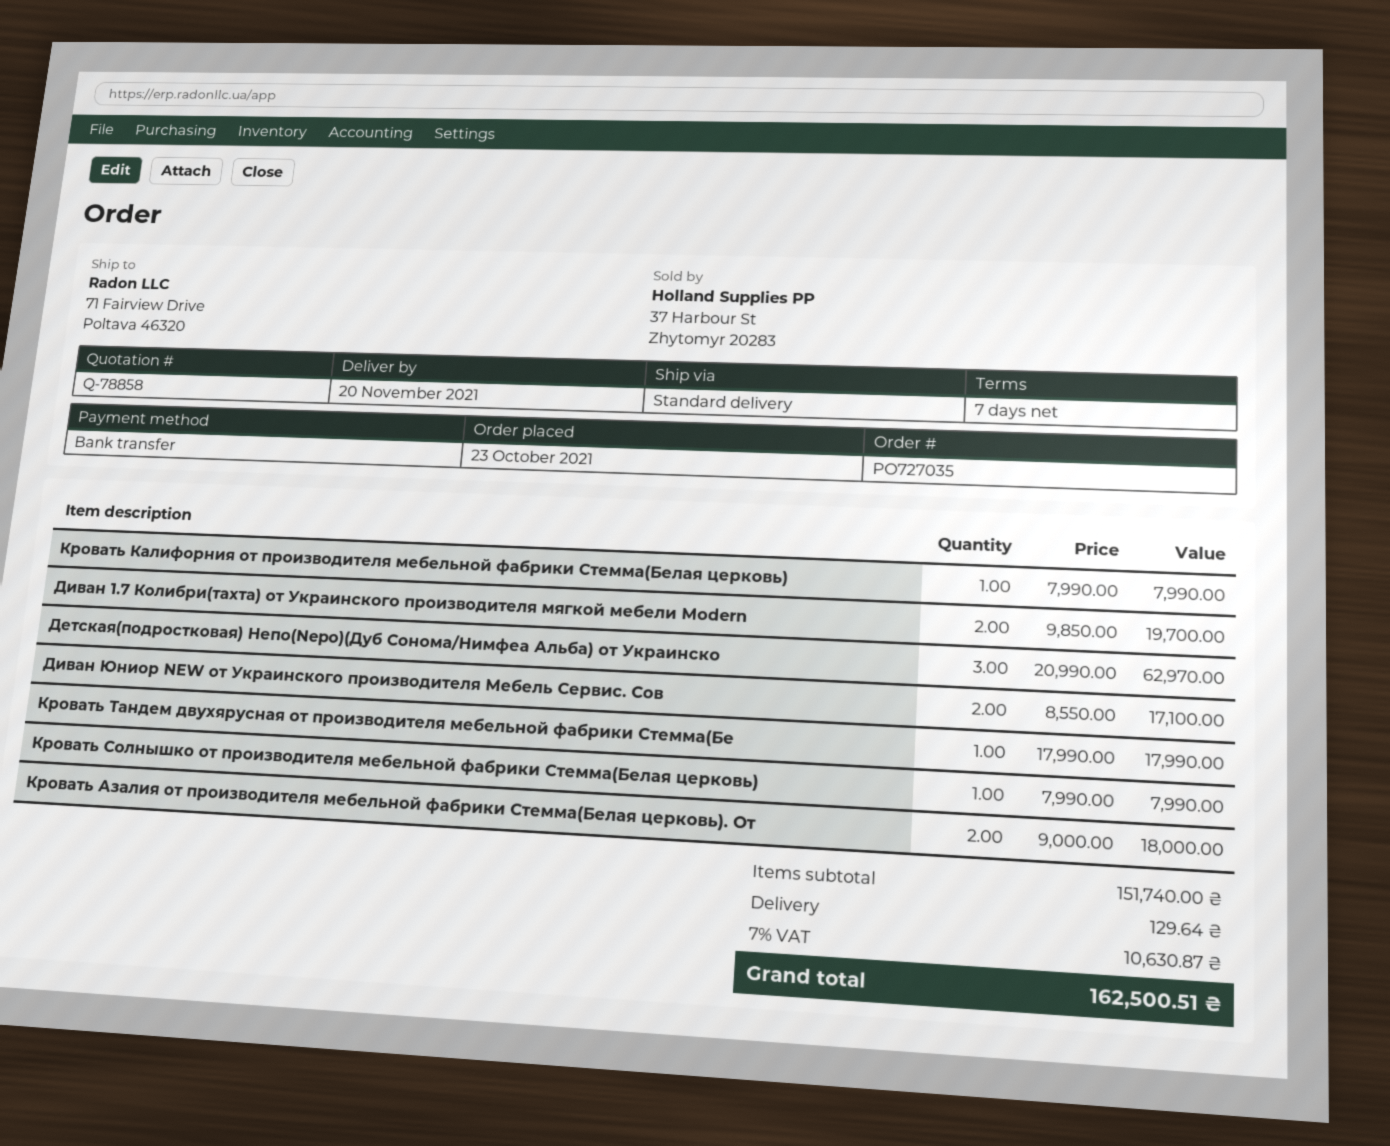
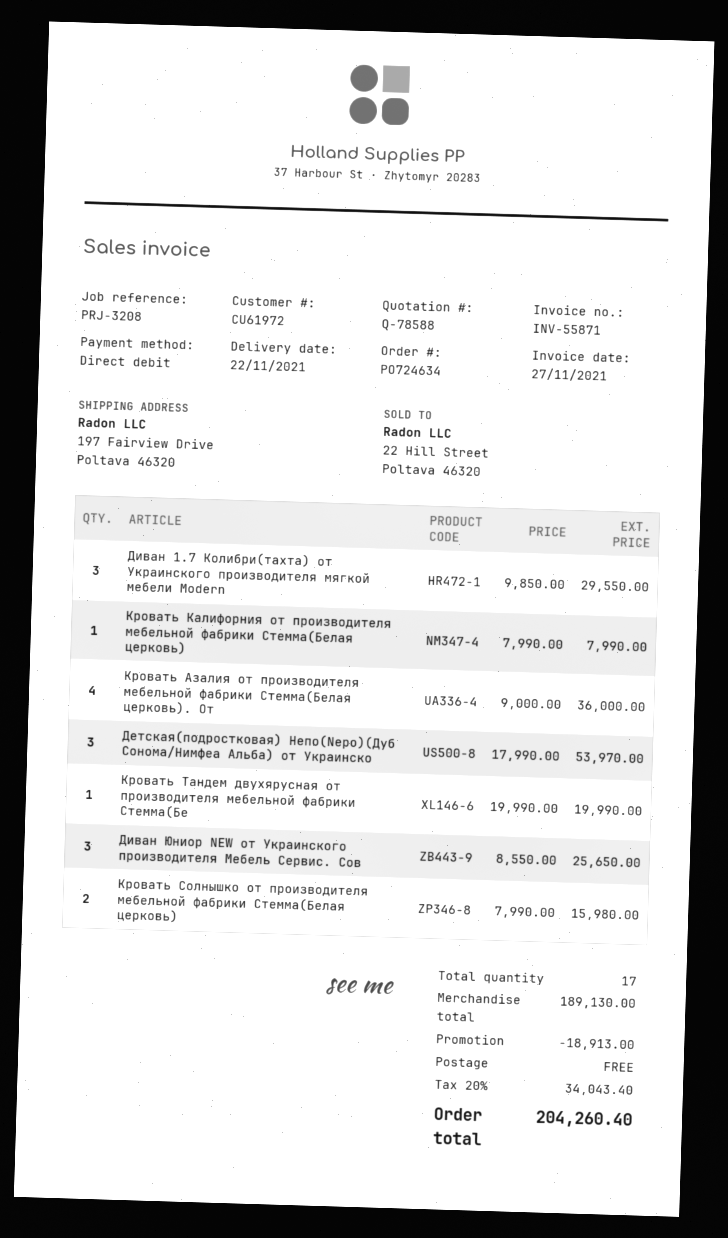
quote number: Q-78858 -> Q-78588
order number: PO727035 -> PO724634
delivery date: 2021-11-20 -> 2021-11-22
payment method: bank transfer -> direct debit
ship to: 71 Fairview Drive, Poltava 46320 -> 197 Fairview Drive, Poltava 46320
Диван 1.7 Колибри(тахта) от Украинского производителя мягкой мебели Modern: 2 x 9850.00 = 19700.00 -> 3 x 9850.00 = 29550.00
Детская(подростковая) Непо(Nepo)(Дуб Сонома/Нимфеа Альба) от Украинско: 3 x 20990.00 = 62970.00 -> 3 x 17990.00 = 53970.00
Диван Юниор NEW от Украинского производителя Мебель Сервис. Сов: 2 x 8550.00 = 17100.00 -> 3 x 8550.00 = 25650.00
Кровать Тандем двухярусная от производителя мебельной фабрики Стемма(Бе: 1 x 17990.00 = 17990.00 -> 1 x 19990.00 = 19990.00
Кровать Солнышко от производителя мебельной фабрики Стемма(Белая церковь): 1 x 7990.00 = 7990.00 -> 2 x 7990.00 = 15980.00
Кровать Азалия от производителя мебельной фабрики Стемма(Белая церковь). От: 2 x 9000.00 = 18000.00 -> 4 x 9000.00 = 36000.00
subtotal: 151740.00 -> 189130.00
discount: none -> 18913.00
shipping: 129.64 -> 0.00
tax: 7% = 10630.87 -> 20% = 34043.40
total: 162500.51 -> 204260.40

